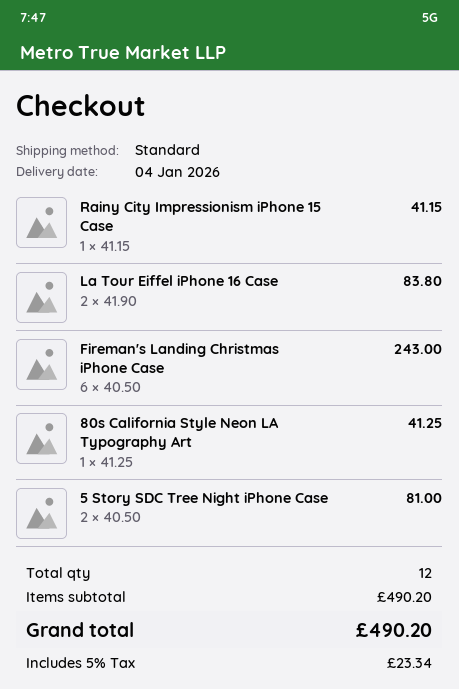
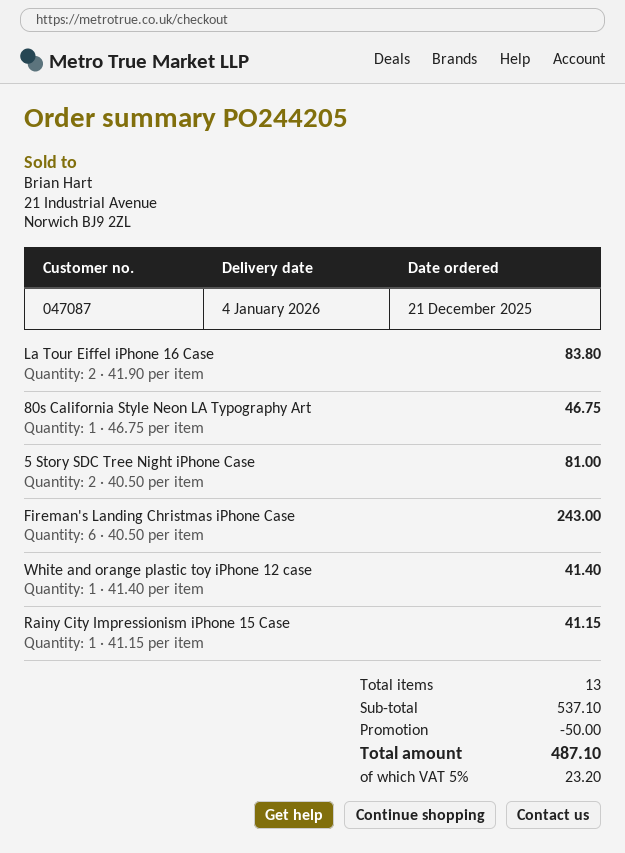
80s California Style Neon LA Typography Art: 1 x 41.25 = 41.25 -> 1 x 46.75 = 46.75
White and orange plastic toy iPhone 12 case: none -> 1 x 41.40 = 41.40
total quantity: 12 -> 13
subtotal: 490.20 -> 537.10
discount: none -> 50.00
tax: 5% = 23.34 -> 5% = 23.20
total: 490.20 -> 487.10

